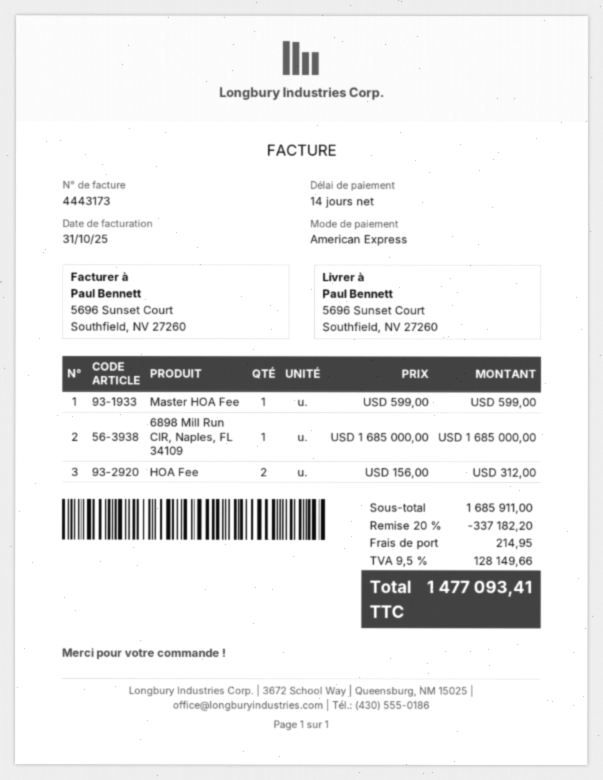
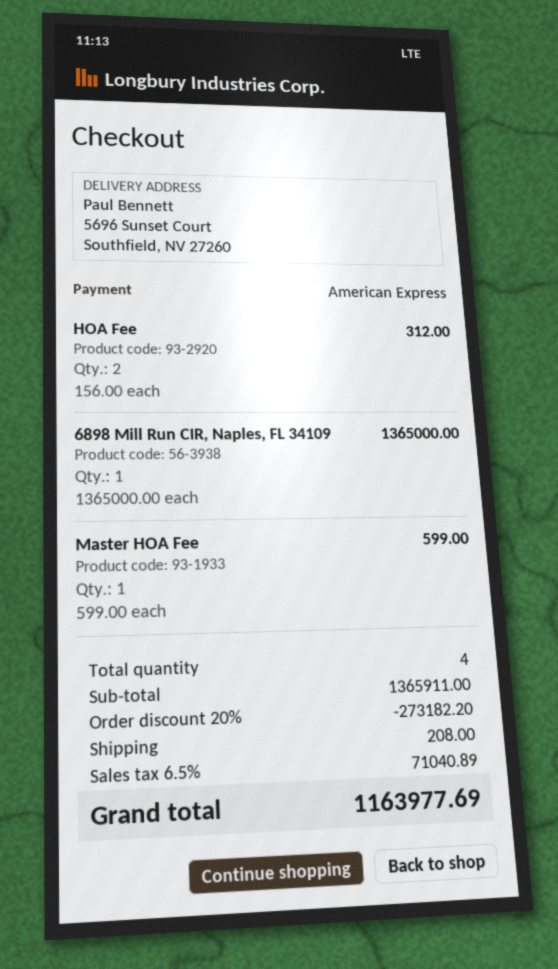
6898 Mill Run CIR, Naples, FL 34109: 1 x 1685000.00 = 1685000.00 -> 1 x 1365000.00 = 1365000.00
subtotal: 1685911.00 -> 1365911.00
discount: 20% = 337182.20 -> 20% = 273182.20
shipping: 214.95 -> 208.00
tax: 9.5% = 128149.66 -> 6.5% = 71040.89
total: 1477093.41 -> 1163977.69

